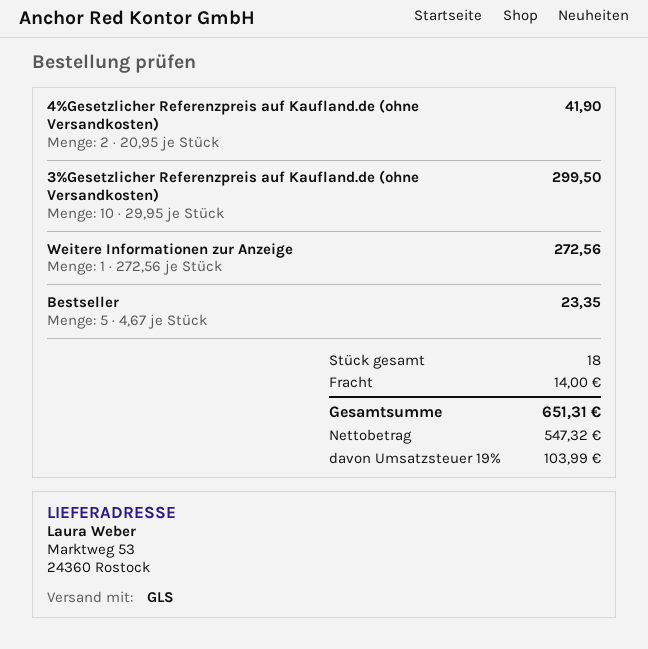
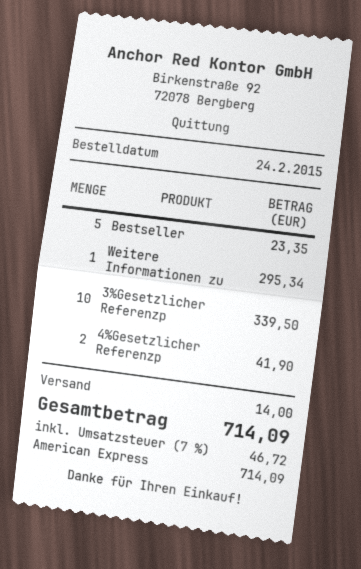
3%Gesetzlicher Referenzpreis auf Kaufland.de (ohne Versandkosten): 10 for 299.50 -> 10 for 339.50
Weitere Informationen zur Anzeige: 1 for 272.56 -> 1 for 295.34
tax: 19% = 103.99 -> 7% = 46.72
total: 651.31 -> 714.09

